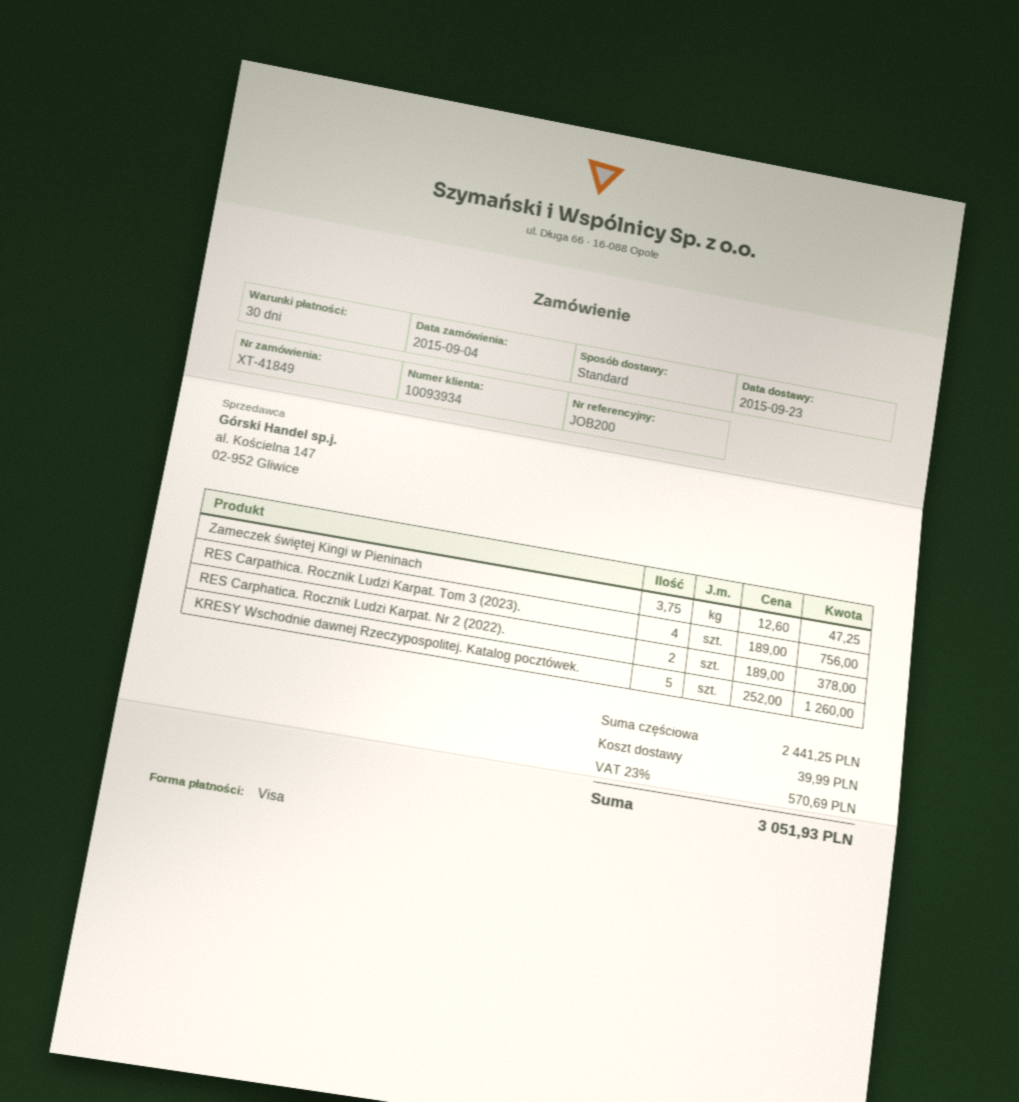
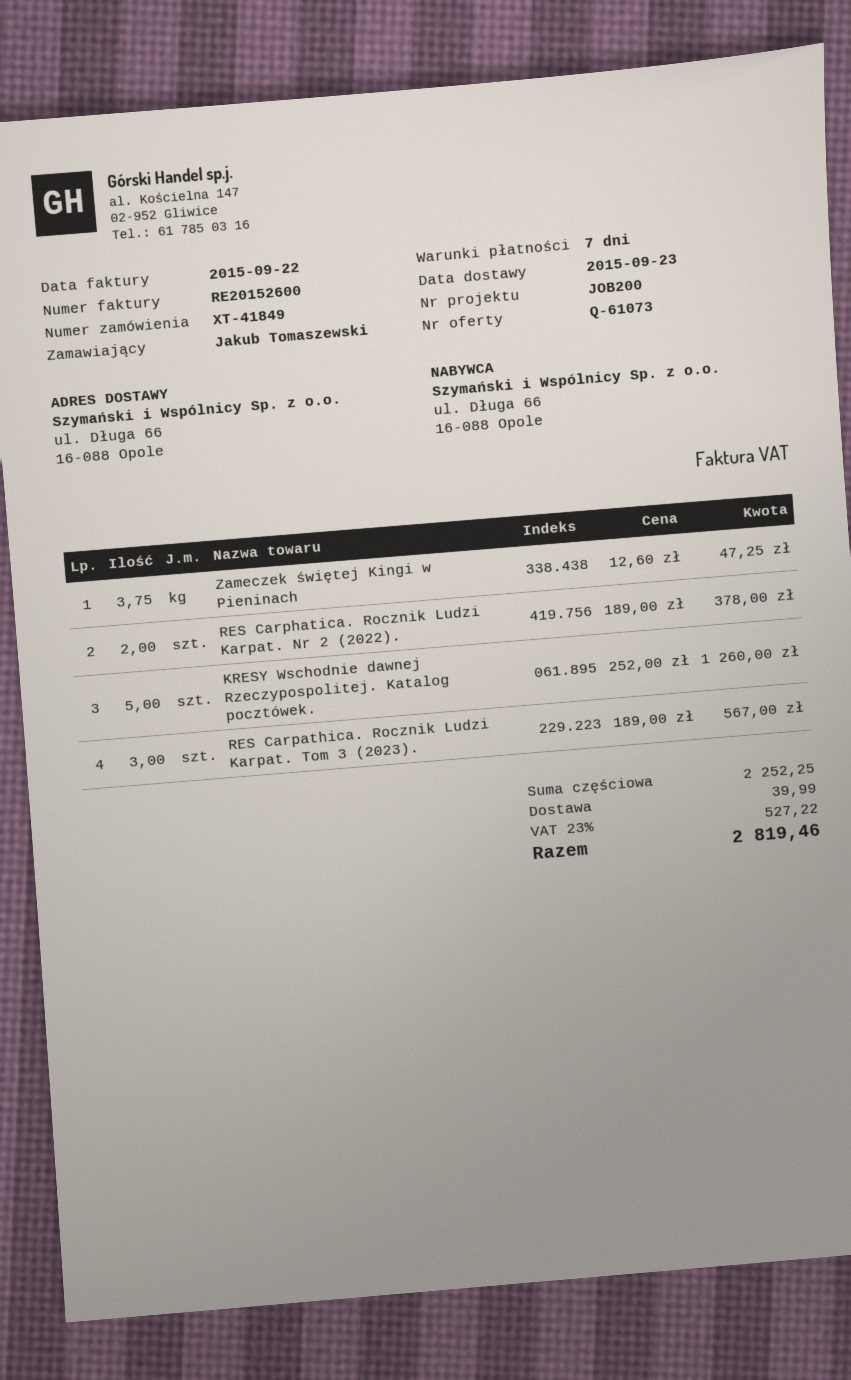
payment terms: 30 days -> 7 days
RES Carpathica. Rocznik Ludzi Karpat. Tom 3 (2023).: 4 x 189.00 = 756.00 -> 3 x 189.00 = 567.00
subtotal: 2441.25 -> 2252.25
tax: 23% = 570.69 -> 23% = 527.22
total: 3051.93 -> 2819.46

